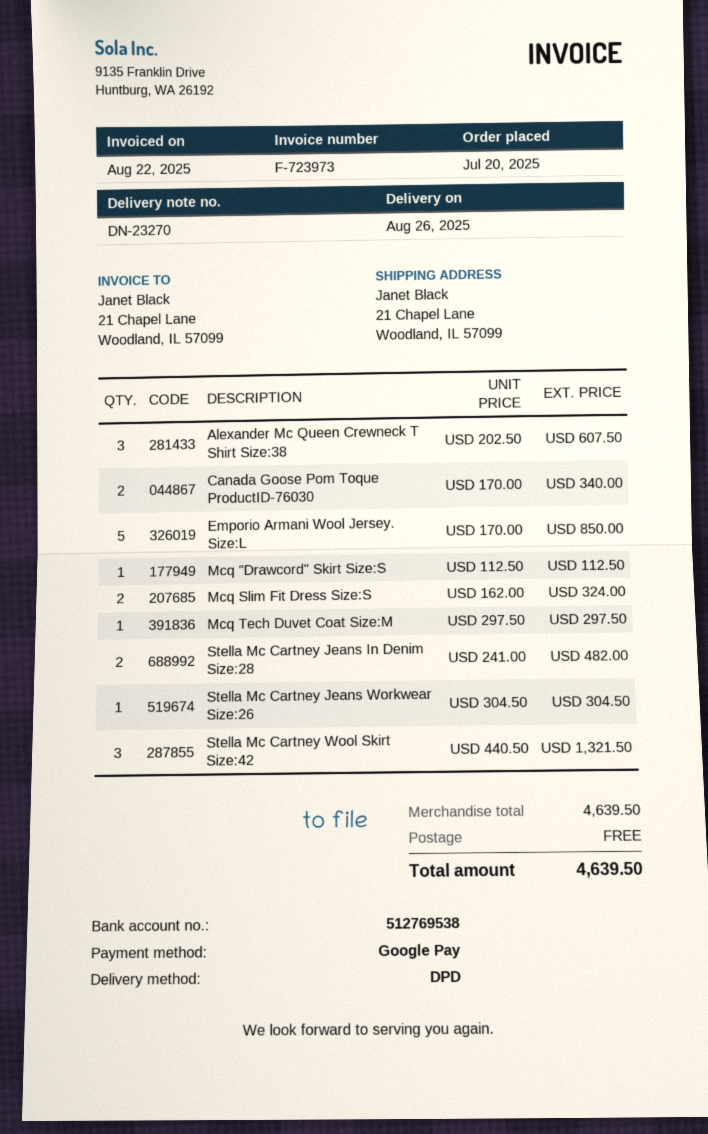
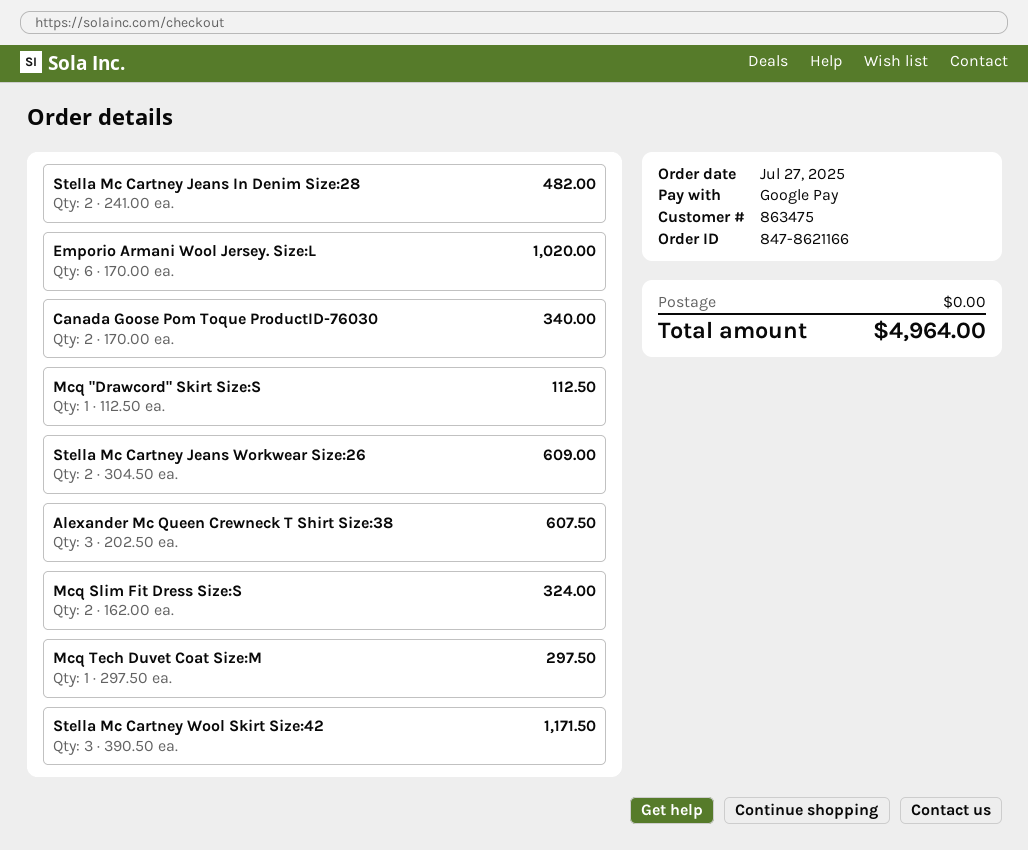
order date: 2025-07-20 -> 2025-07-27
Emporio Armani Wool Jersey. Size:L: 5 x 170.00 = 850.00 -> 6 x 170.00 = 1020.00
Stella Mc Cartney Jeans Workwear Size:26: 1 x 304.50 = 304.50 -> 2 x 304.50 = 609.00
Stella Mc Cartney Wool Skirt Size:42: 3 x 440.50 = 1321.50 -> 3 x 390.50 = 1171.50
total: 4639.50 -> 4964.00

